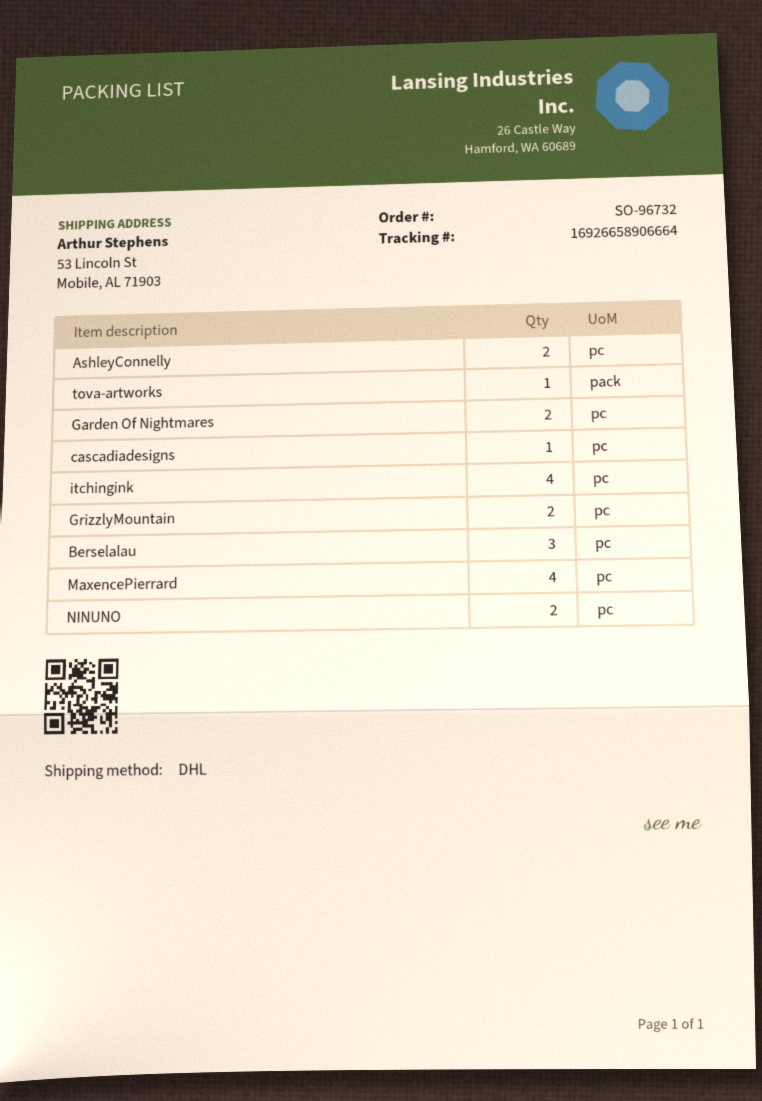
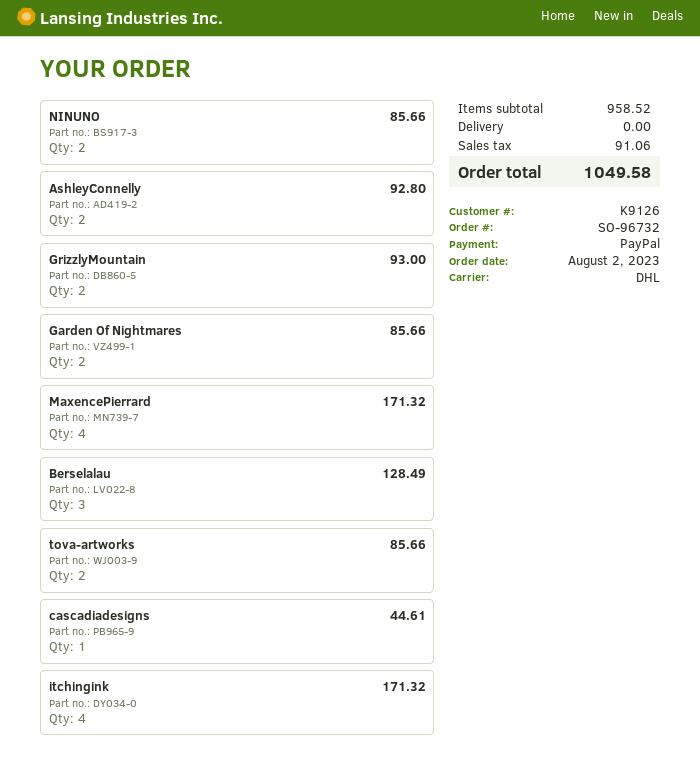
tova-artworks: 1 -> 2

